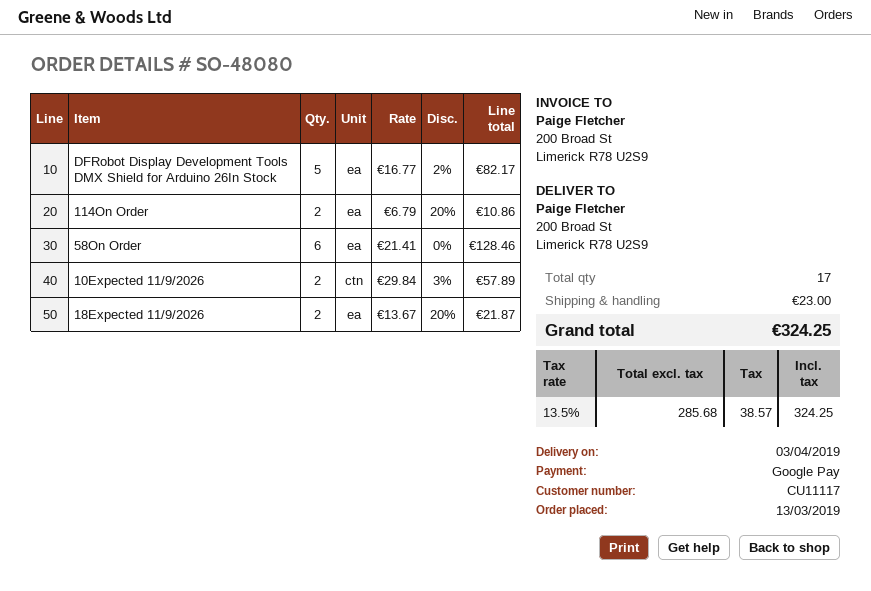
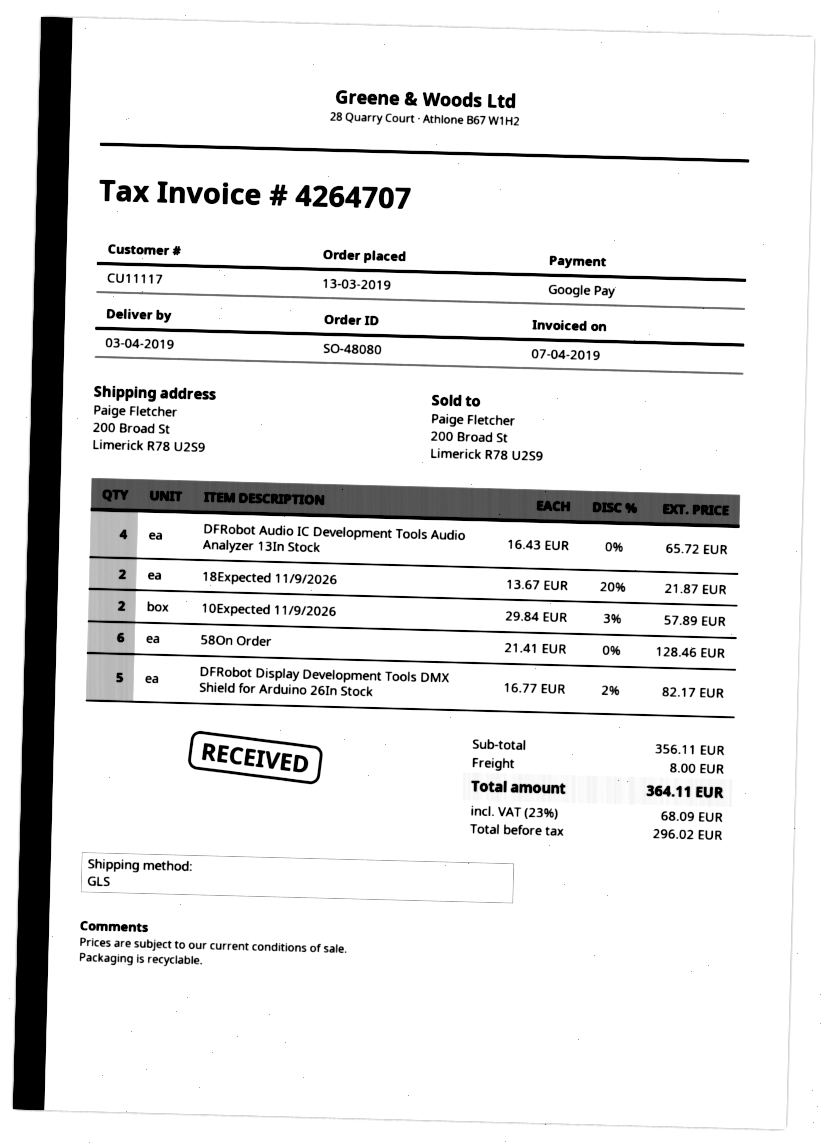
114On Order: 2 x 6.79 - 20% = 10.86 -> none
DFRobot Audio IC Development Tools Audio Analyzer 13In Stock: none -> 4 x 16.43 = 65.72
shipping: 23.00 -> 8.00
net: 285.68 -> 296.02
tax: 13.5% = 38.57 -> 23% = 68.09
total: 324.25 -> 364.11

